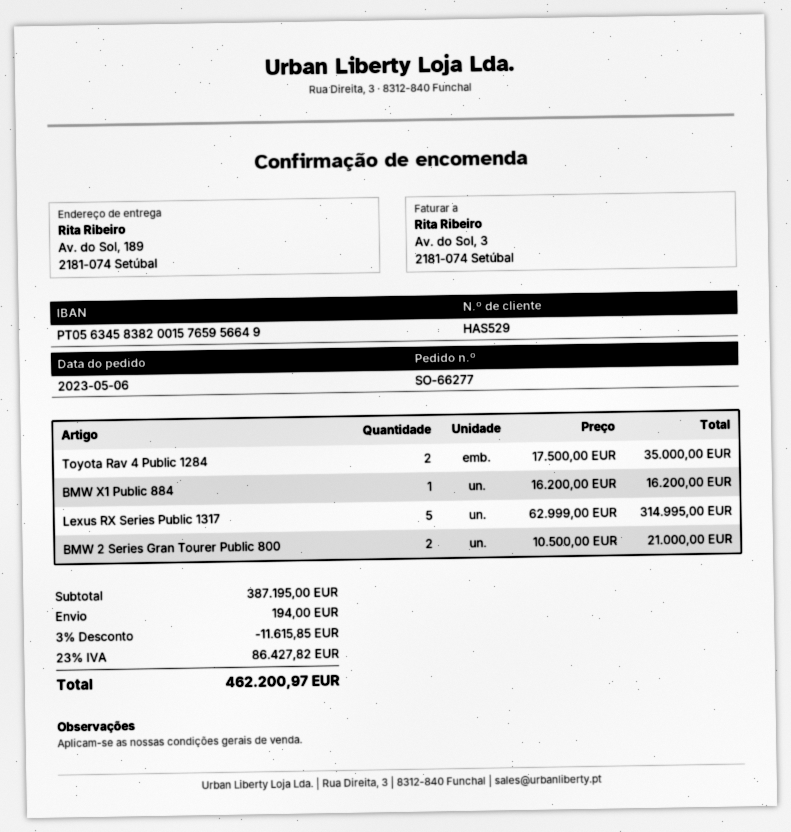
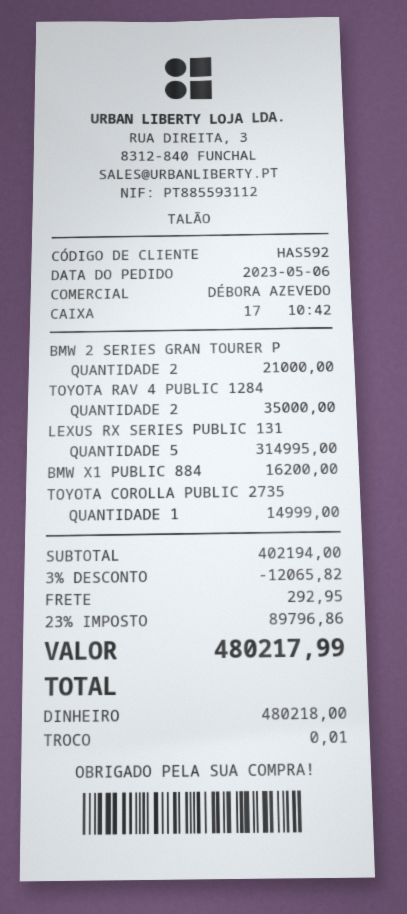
customer number: HAS529 -> HAS592
TOYOTA COROLLA PUBLIC 2735: none -> 1 for 14999.00
subtotal: 387195.00 -> 402194.00
discount: 3% = 11615.85 -> 3% = 12065.82
shipping: 194.00 -> 292.95
tax: 23% = 86427.82 -> 23% = 89796.86
total: 462200.97 -> 480217.99

